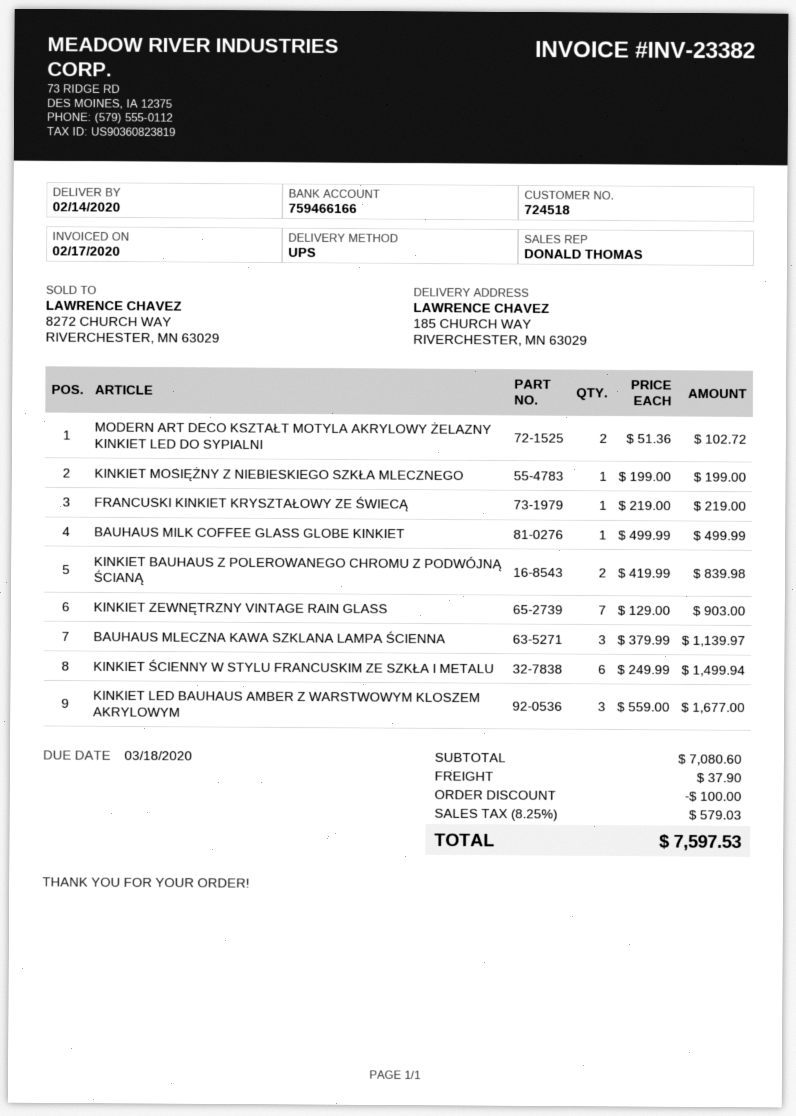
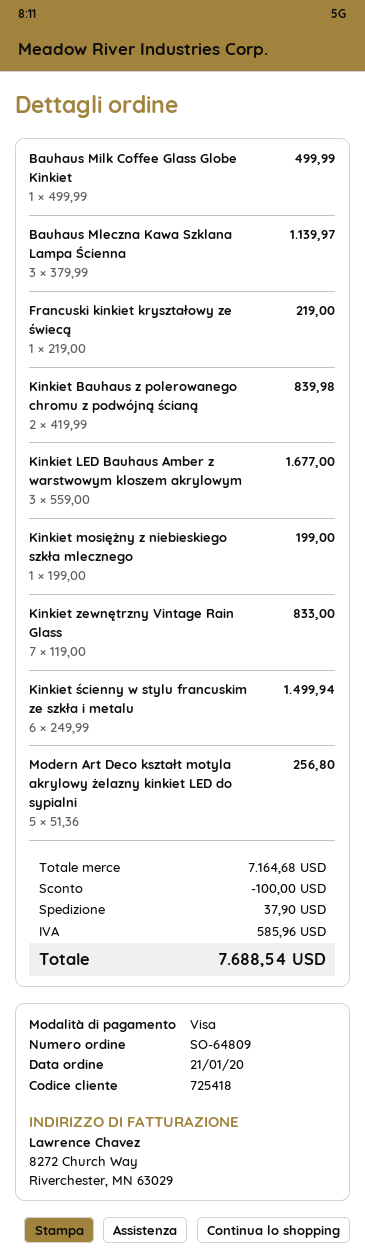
customer number: 724518 -> 725418
MODERN ART DECO KSZTAŁT MOTYLA AKRYLOWY ŻELAZNY KINKIET LED DO SYPIALNI: 2 x 51.36 = 102.72 -> 5 x 51.36 = 256.80
KINKIET ZEWNĘTRZNY VINTAGE RAIN GLASS: 7 x 129.00 = 903.00 -> 7 x 119.00 = 833.00
subtotal: 7080.60 -> 7164.68
tax: 579.03 -> 585.96
total: 7597.53 -> 7688.54

